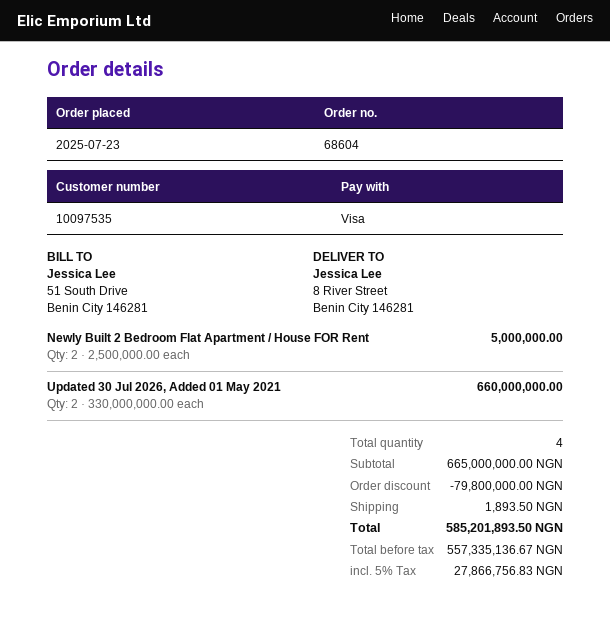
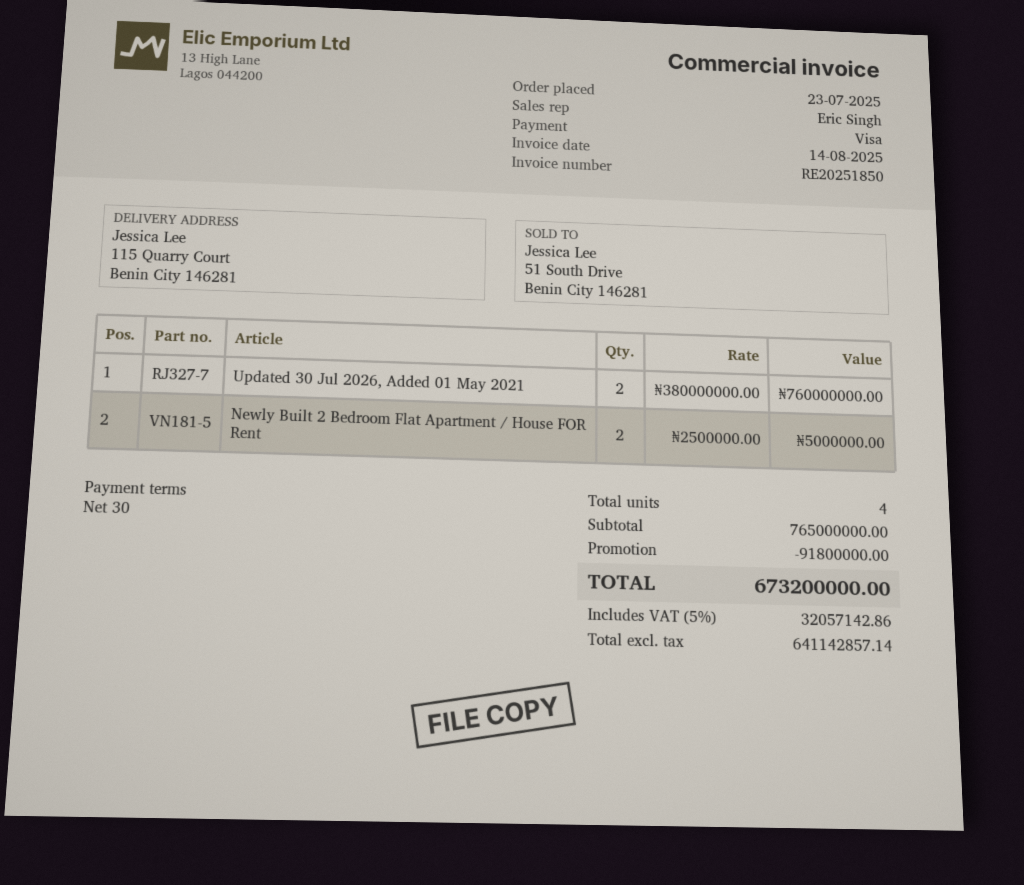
ship to: 8 River Street, Benin City 146281 -> 115 Quarry Court, Benin City 146281
Updated 30 Jul 2026, Added 01 May 2021: 2 x 330000000.00 = 660000000.00 -> 2 x 380000000.00 = 760000000.00
subtotal: 665000000.00 -> 765000000.00
discount: 79800000.00 -> 91800000.00
shipping: 1893.50 -> none
net: 557335136.67 -> 641142857.14
tax: 5% = 27866756.83 -> 5% = 32057142.86
total: 585201893.50 -> 673200000.00

